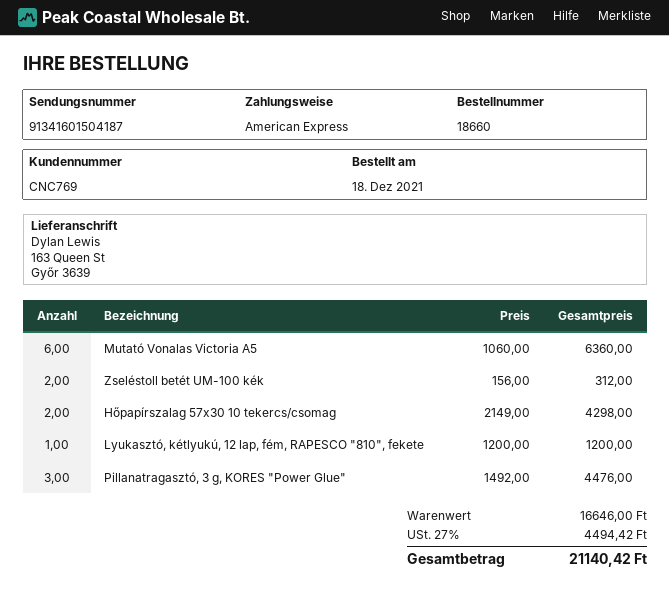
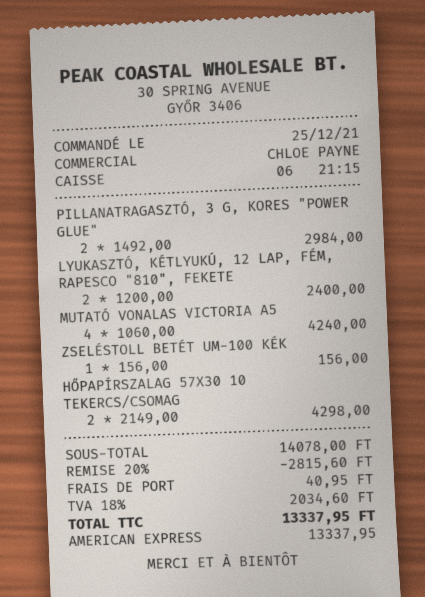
order date: 2021-12-18 -> 2021-12-25
Mutató Vonalas Victoria A5: 6 x 1060.00 = 6360.00 -> 4 x 1060.00 = 4240.00
Zseléstoll betét UM-100 kék: 2 x 156.00 = 312.00 -> 1 x 156.00 = 156.00
Lyukasztó, kétlyukú, 12 lap, fém, RAPESCO "810", fekete: 1 x 1200.00 = 1200.00 -> 2 x 1200.00 = 2400.00
Pillanatragasztó, 3 g, KORES "Power Glue": 3 x 1492.00 = 4476.00 -> 2 x 1492.00 = 2984.00
subtotal: 16646.00 -> 14078.00
discount: none -> 20% = 2815.60
shipping: none -> 40.95
tax: 27% = 4494.42 -> 18% = 2034.60
total: 21140.42 -> 13337.95

